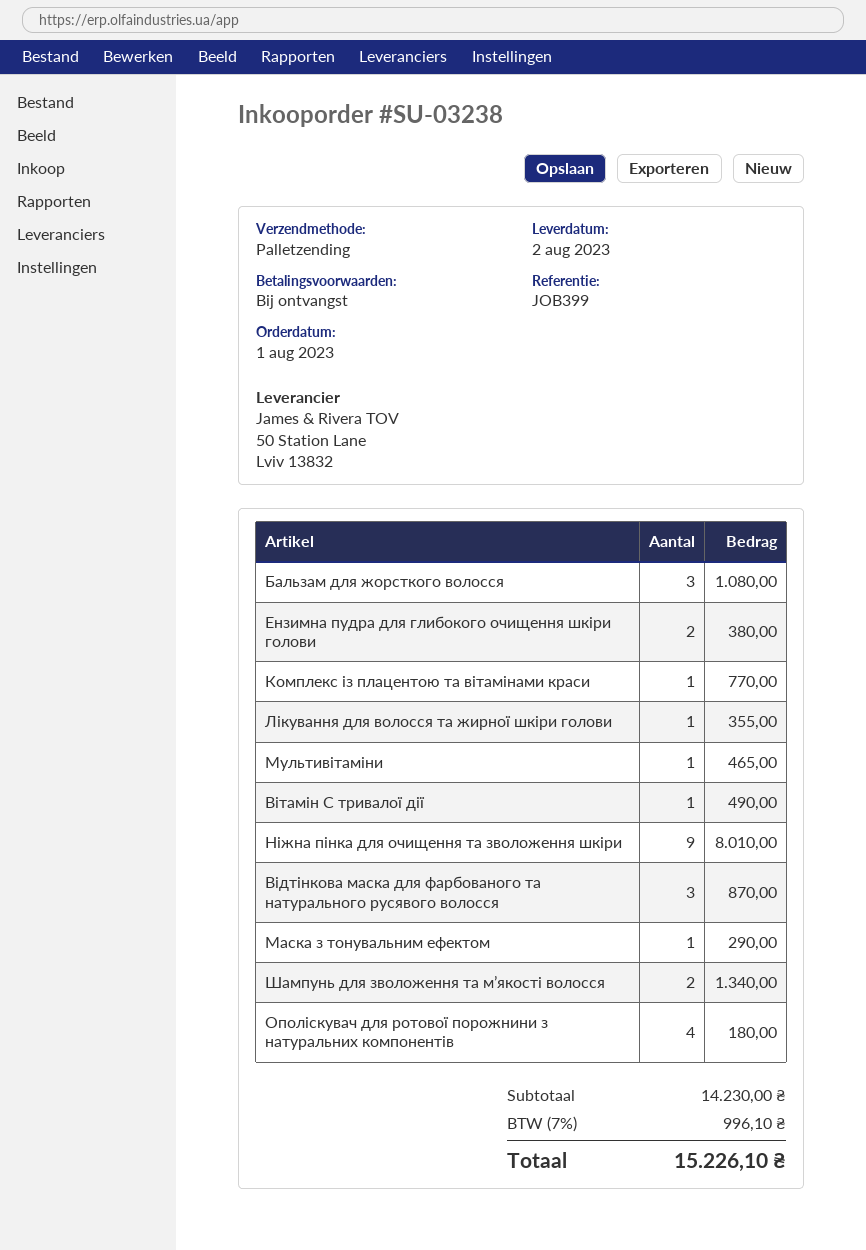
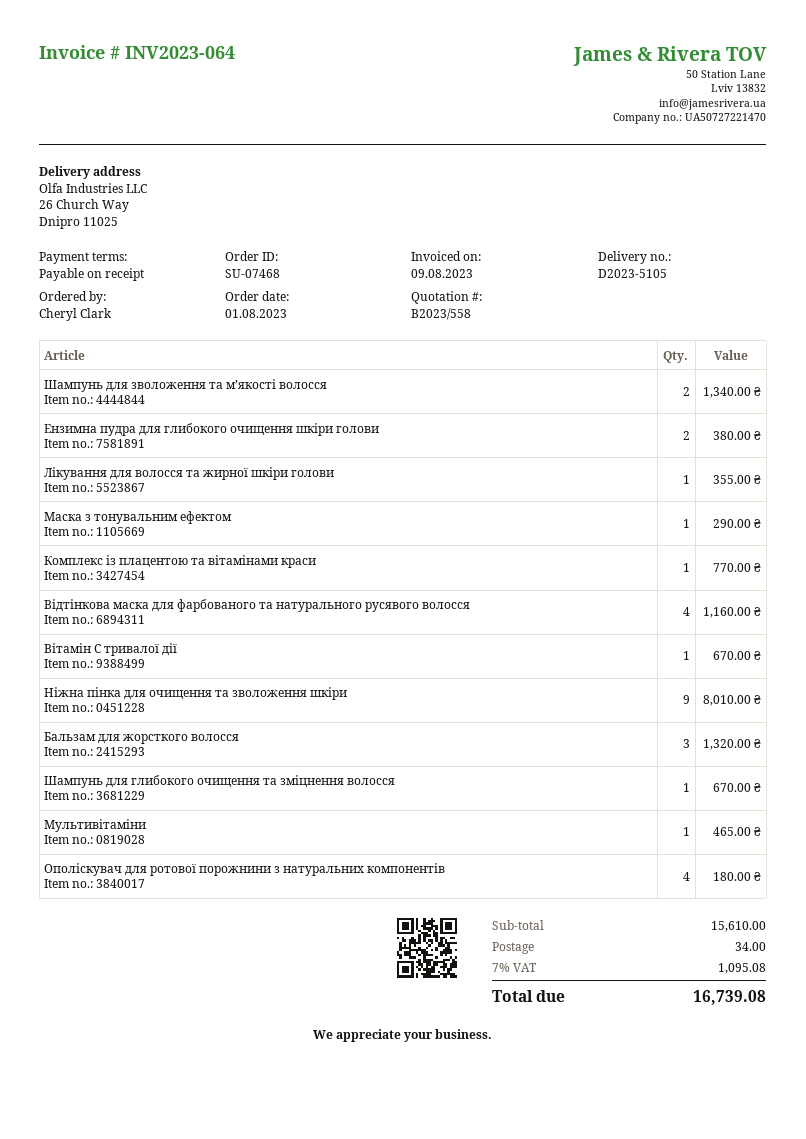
order number: SU-03238 -> SU-07468
Бальзам для жорсткого волосся: 3 for 1080.00 -> 3 for 1320.00
Вітамін С тривалої дії: 1 for 490.00 -> 1 for 670.00
Відтінкова маска для фарбованого та натурального русявого волосся: 3 for 870.00 -> 4 for 1160.00
Шампунь для глибокого очищення та зміцнення волосся: none -> 1 for 670.00
subtotal: 14230.00 -> 15610.00
shipping: none -> 34.00
tax: 7% = 996.10 -> 7% = 1095.08
total: 15226.10 -> 16739.08

